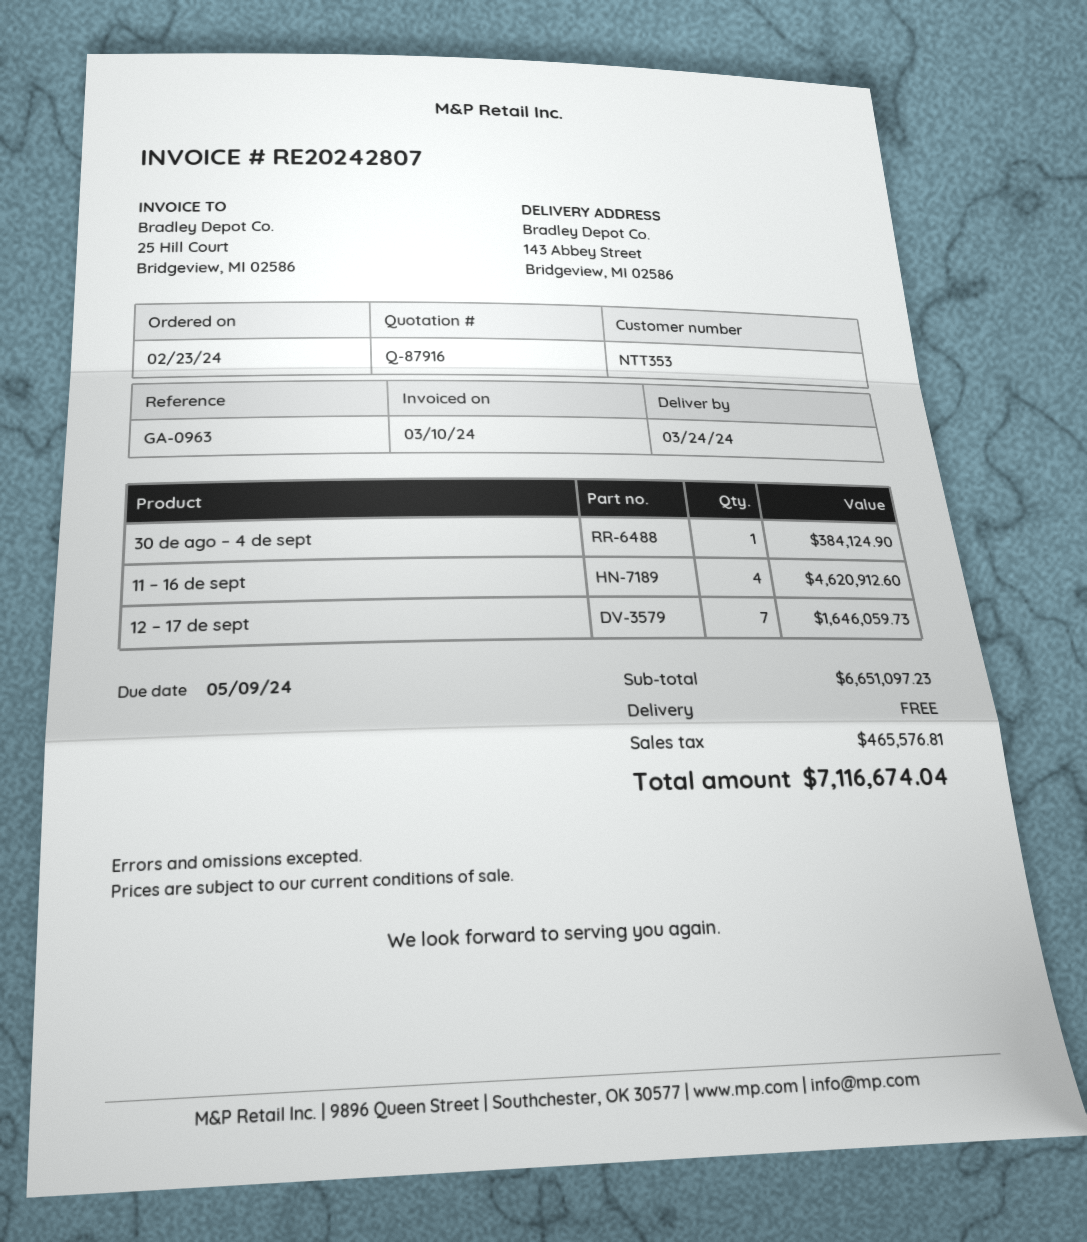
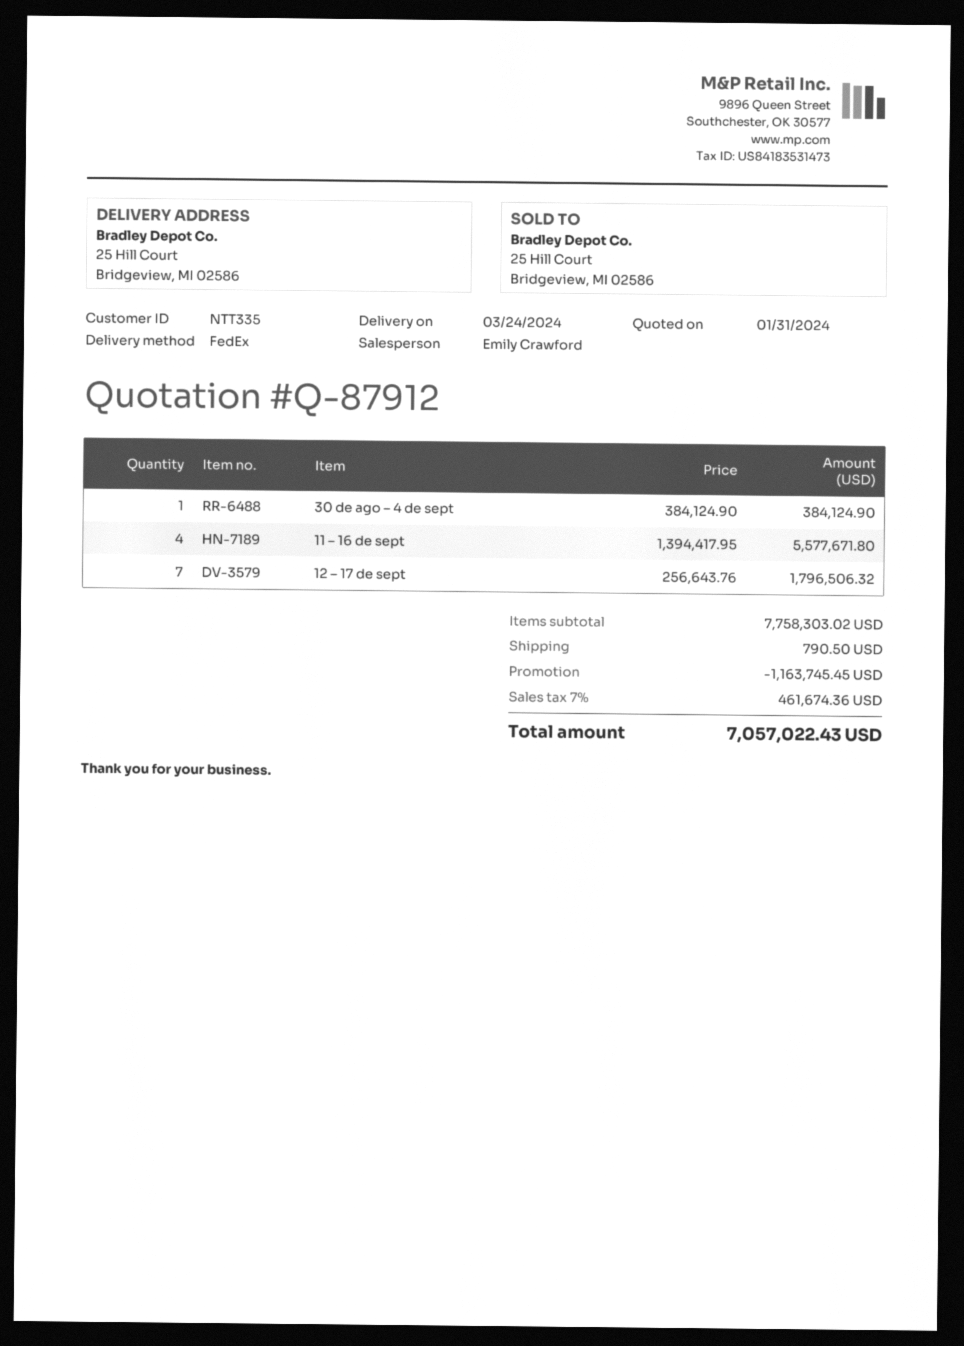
quote number: Q-87916 -> Q-87912
customer number: NTT353 -> NTT335
ship to: 143 Abbey Street, Bridgeview, MI 02586 -> 25 Hill Court, Bridgeview, MI 02586
11 – 16 de sept: 4 for 4620912.60 -> 4 for 5577671.80
12 – 17 de sept: 7 for 1646059.73 -> 7 for 1796506.32
subtotal: 6651097.23 -> 7758303.02
discount: none -> 1163745.45
shipping: 0.00 -> 790.50
tax: 465576.81 -> 461674.36
total: 7116674.04 -> 7057022.43

